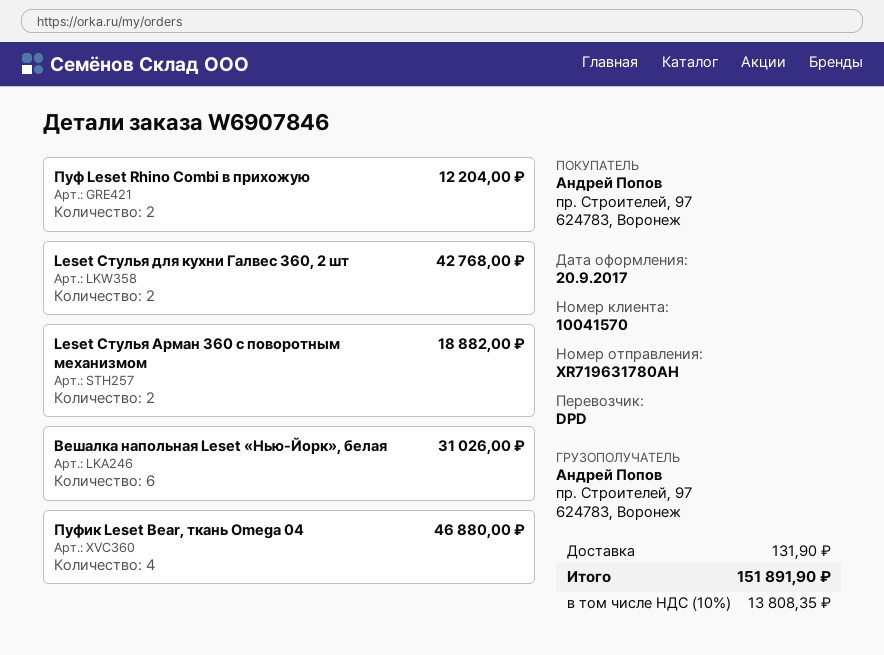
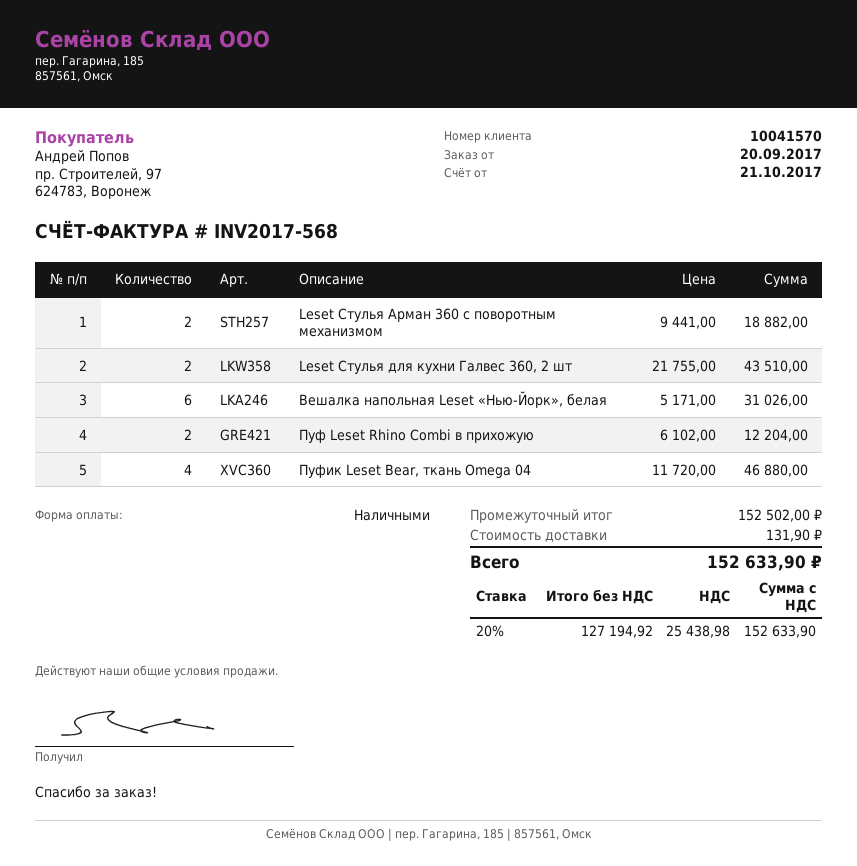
Leset Стулья для кухни Галвес 360, 2 шт: 2 for 42768.00 -> 2 for 43510.00
tax: 10% = 13808.35 -> 20% = 25438.98
total: 151891.90 -> 152633.90

